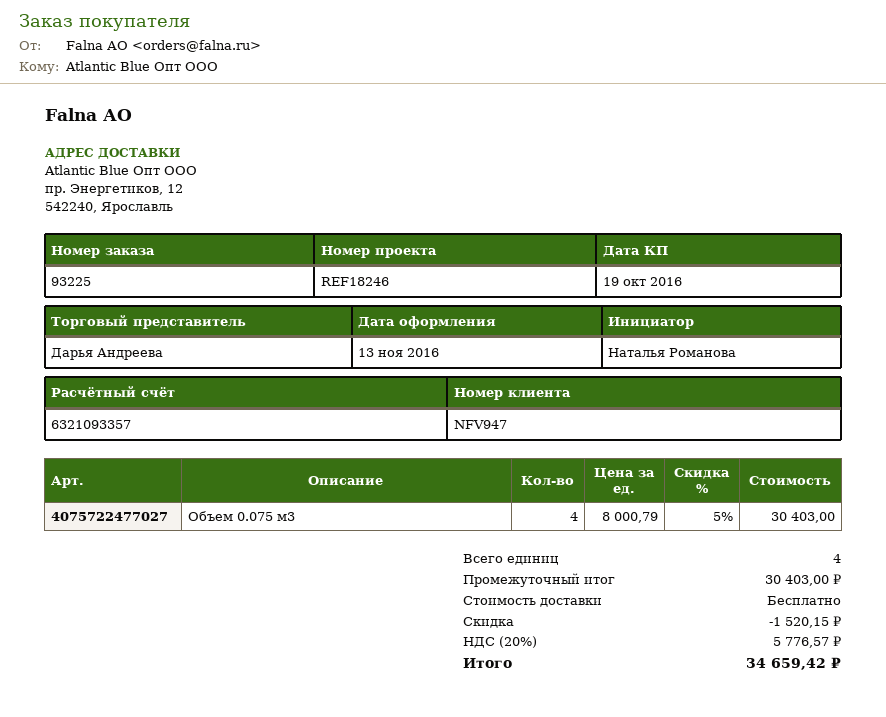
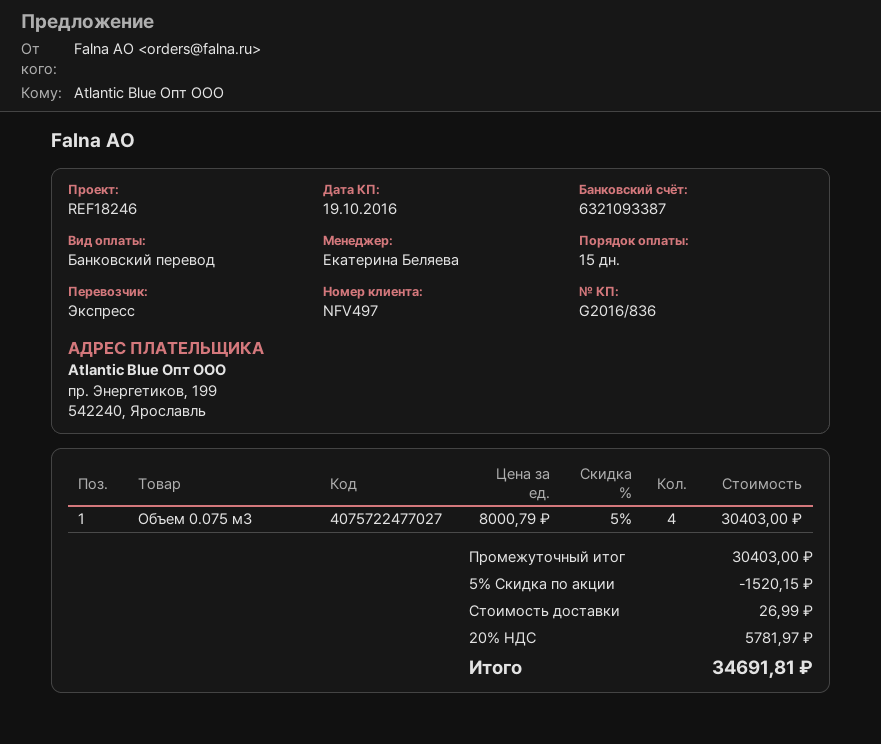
customer number: NFV947 -> NFV497
sales rep: Дарья Андреева -> Екатерина Беляева
bank account: 6321093357 -> 6321093387
shipping: 0.00 -> 26.99
tax: 20% = 5776.57 -> 20% = 5781.97
total: 34659.42 -> 34691.81

